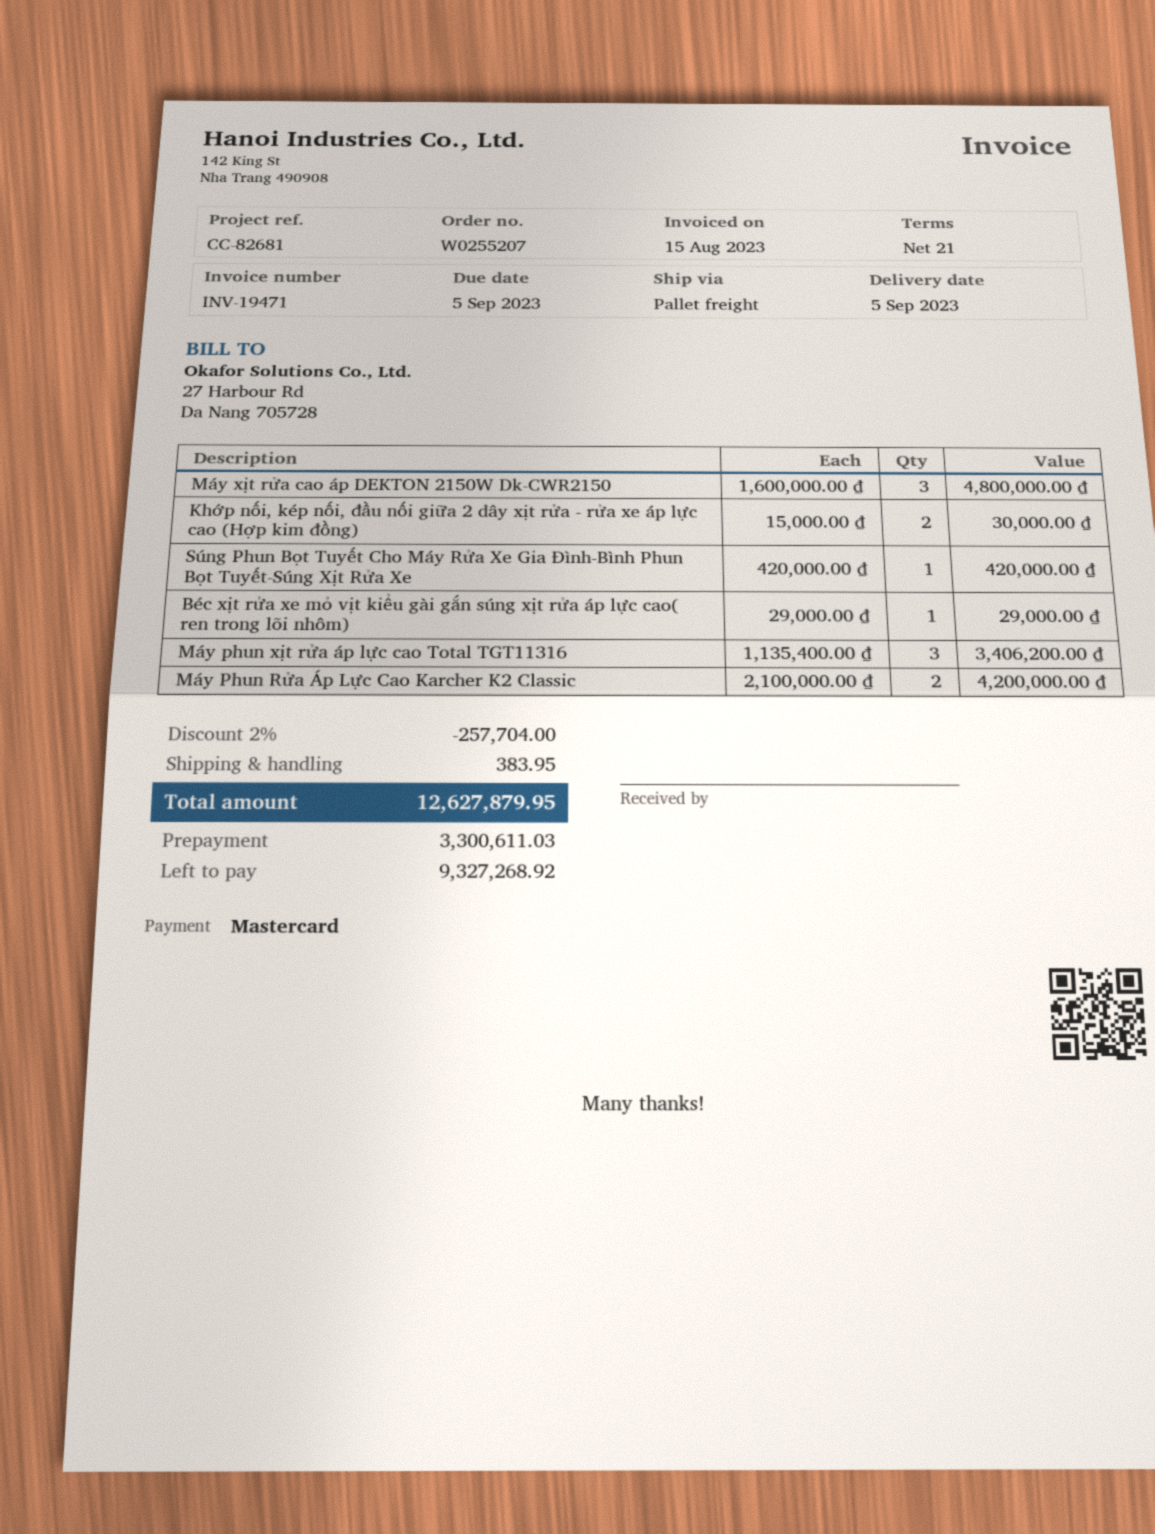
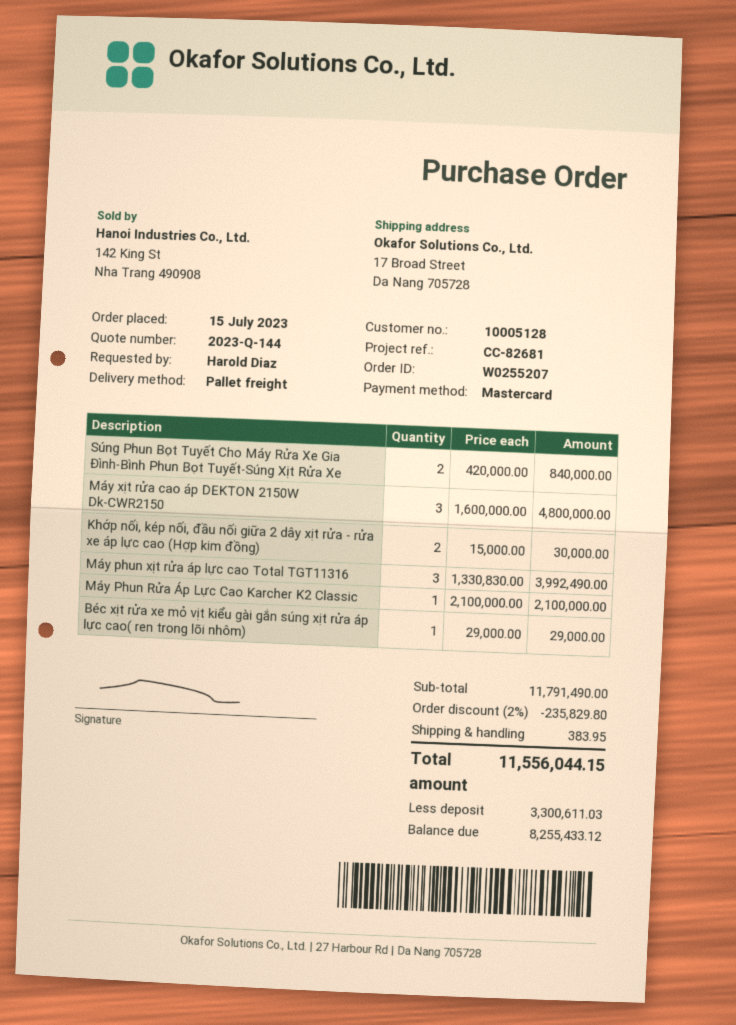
Súng Phun Bọt Tuyết Cho Máy Rửa Xe Gia Đình-Bình Phun Bọt Tuyết-Súng Xịt Rửa Xe: 1 x 420000.00 = 420000.00 -> 2 x 420000.00 = 840000.00
Máy phun xịt rửa áp lực cao Total TGT11316: 3 x 1135400.00 = 3406200.00 -> 3 x 1330830.00 = 3992490.00
Máy Phun Rửa Áp Lực Cao Karcher K2 Classic: 2 x 2100000.00 = 4200000.00 -> 1 x 2100000.00 = 2100000.00
discount: 2% = 257704.00 -> 2% = 235829.80
total: 12627879.95 -> 11556044.15
balance: 9327268.92 -> 8255433.12

